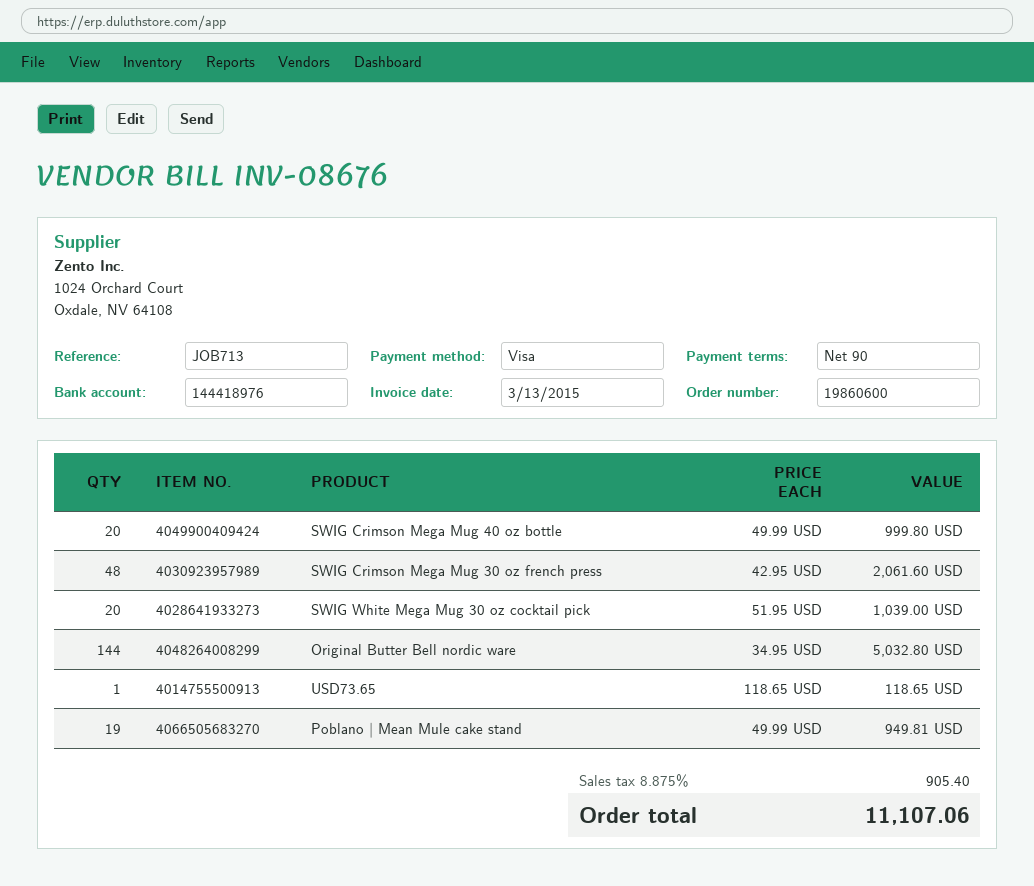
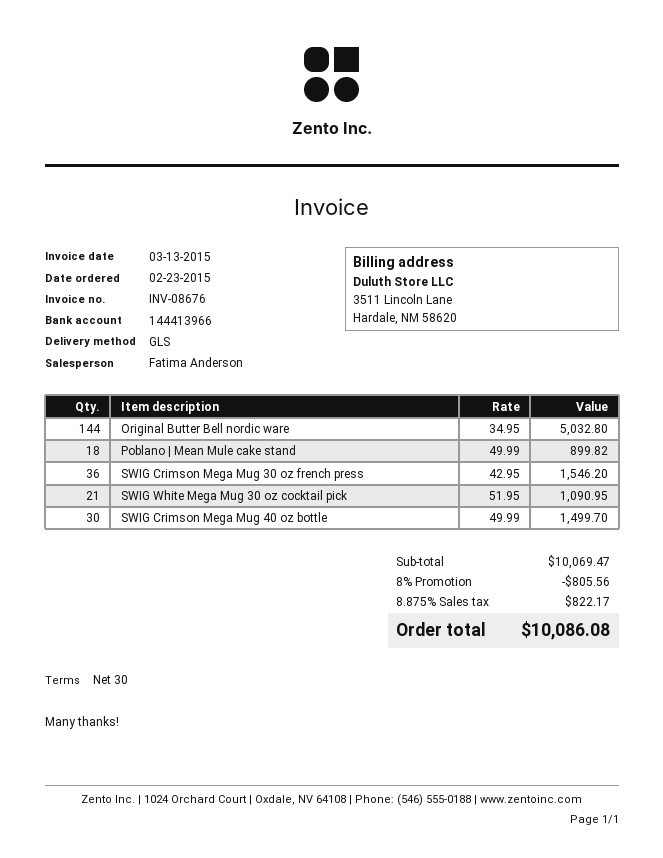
payment terms: 90 days -> 30 days
bank account: 144418976 -> 144413966
SWIG Crimson Mega Mug 40 oz bottle: 20 x 49.99 = 999.80 -> 30 x 49.99 = 1499.70
SWIG Crimson Mega Mug 30 oz french press: 48 x 42.95 = 2061.60 -> 36 x 42.95 = 1546.20
SWIG White Mega Mug 30 oz cocktail pick: 20 x 51.95 = 1039.00 -> 21 x 51.95 = 1090.95
USD73.65: 1 x 118.65 = 118.65 -> none
Poblano | Mean Mule cake stand: 19 x 49.99 = 949.81 -> 18 x 49.99 = 899.82
discount: none -> 8% = 805.56
tax: 8.875% = 905.40 -> 8.875% = 822.17
total: 11107.06 -> 10086.08

